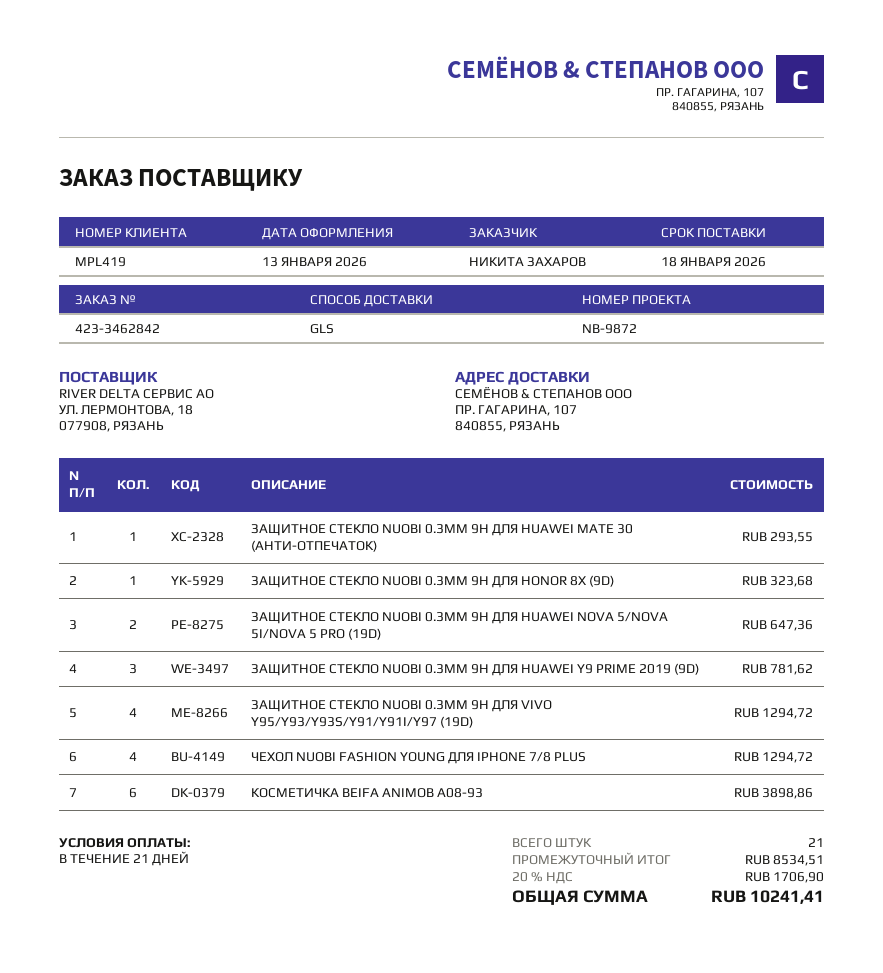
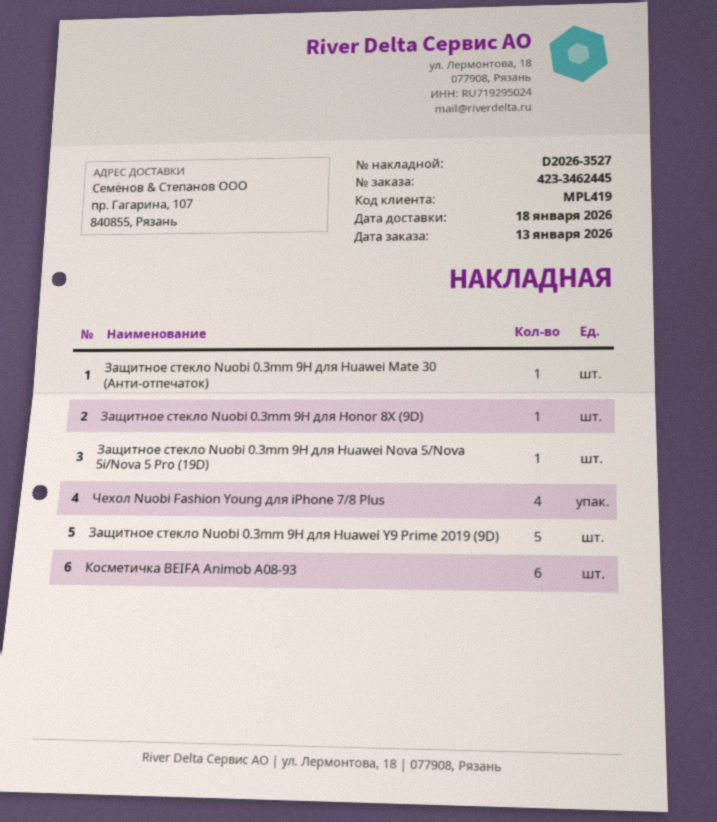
order number: 423-3462842 -> 423-3462445
ЗАЩИТНОЕ СТЕКЛО NUOBI 0.3MM 9H ДЛЯ HUAWEI NOVA 5/NOVA 5I/NOVA 5 PRO (19D): 2 -> 1
ЗАЩИТНОЕ СТЕКЛО NUOBI 0.3MM 9H ДЛЯ HUAWEI Y9 PRIME 2019 (9D): 3 -> 5
ЗАЩИТНОЕ СТЕКЛО NUOBI 0.3MM 9H ДЛЯ VIVO Y95/Y93/Y93S/Y91/Y91I/Y97 (19D): 4 -> none

